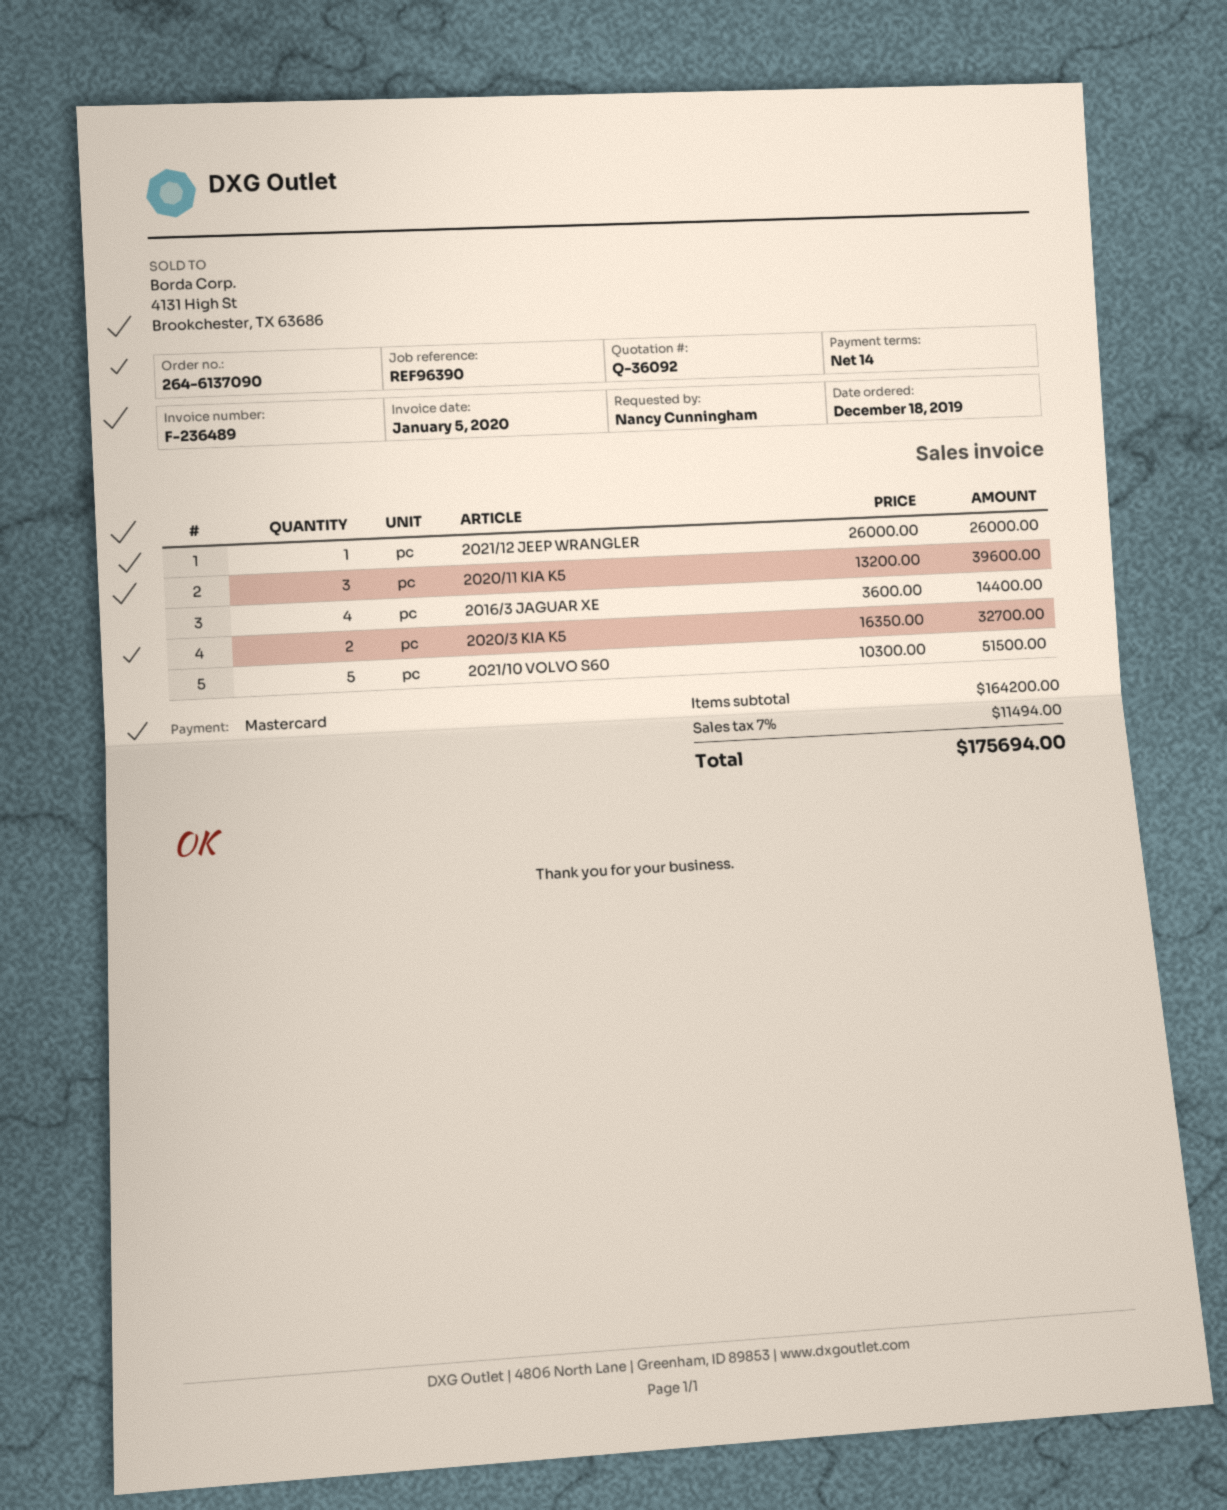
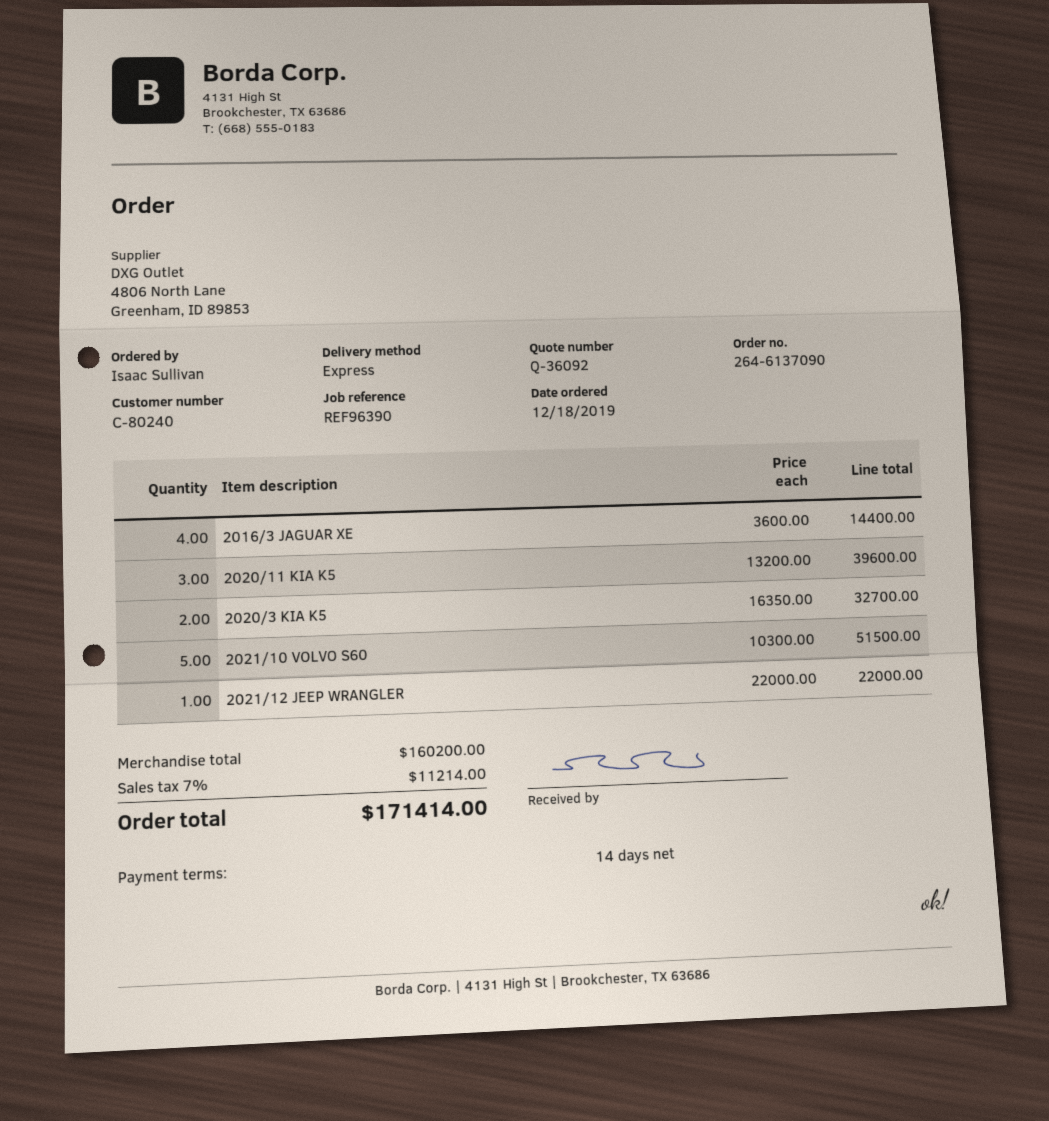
ordered by: Nancy Cunningham -> Isaac Sullivan
2021/12 JEEP WRANGLER: 1 x 26000.00 = 26000.00 -> 1 x 22000.00 = 22000.00
subtotal: 164200.00 -> 160200.00
tax: 7% = 11494.00 -> 7% = 11214.00
total: 175694.00 -> 171414.00

